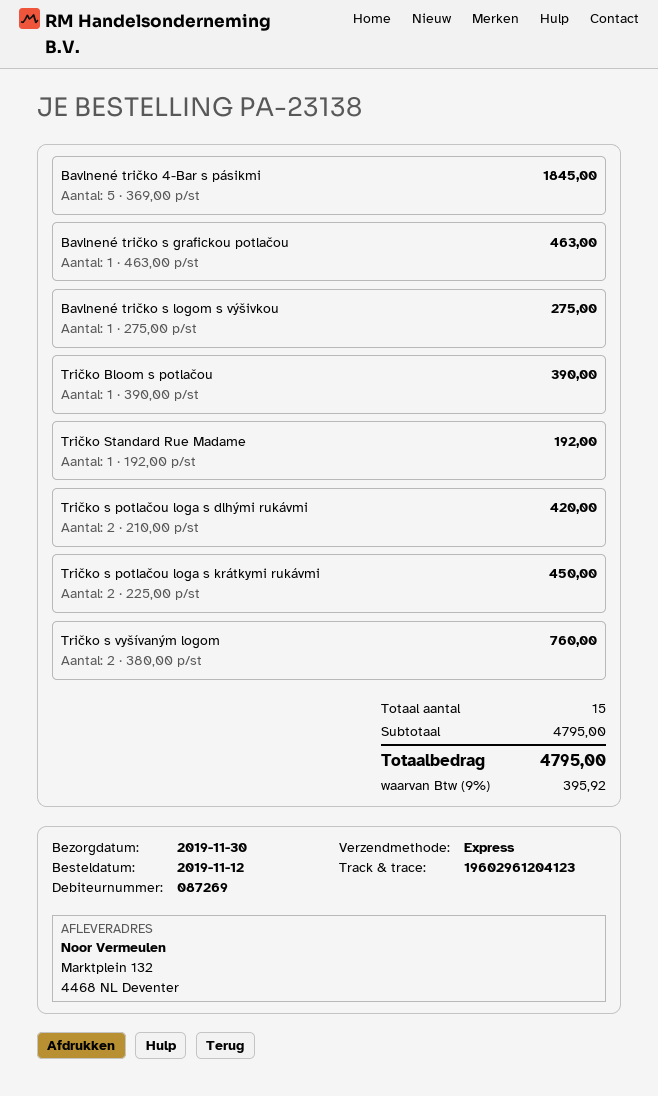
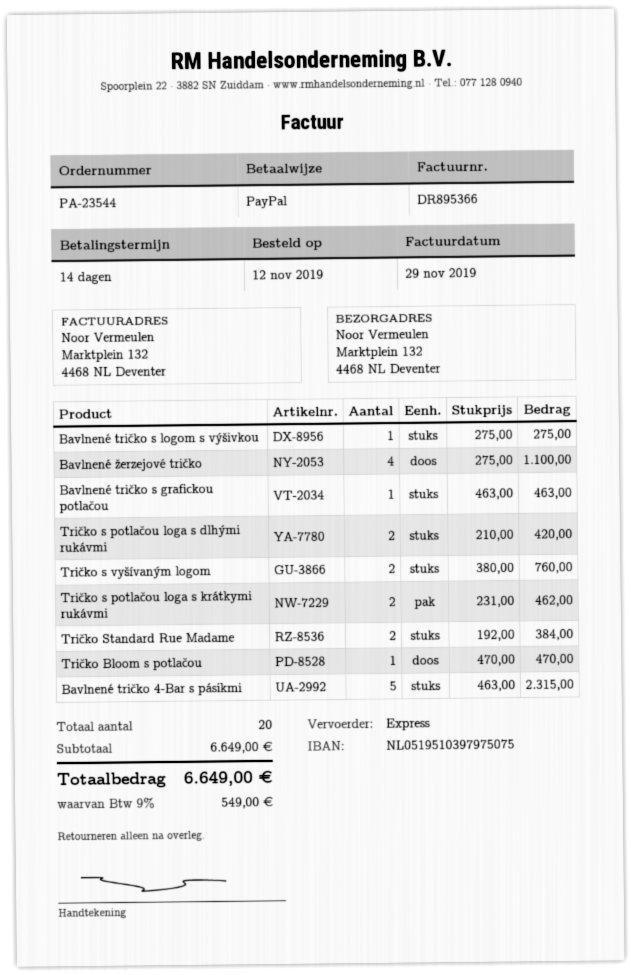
order number: PA-23138 -> PA-23544
Bavlnené tričko 4-Bar s pásikmi: 5 x 369.00 = 1845.00 -> 5 x 463.00 = 2315.00
Tričko Bloom s potlačou: 1 x 390.00 = 390.00 -> 1 x 470.00 = 470.00
Tričko Standard Rue Madame: 1 x 192.00 = 192.00 -> 2 x 192.00 = 384.00
Tričko s potlačou loga s krátkymi rukávmi: 2 x 225.00 = 450.00 -> 2 x 231.00 = 462.00
Bavlnené žerzejové tričko: none -> 4 x 275.00 = 1100.00
total quantity: 15 -> 20
subtotal: 4795.00 -> 6649.00
tax: 9% = 395.92 -> 9% = 549.00
total: 4795.00 -> 6649.00

